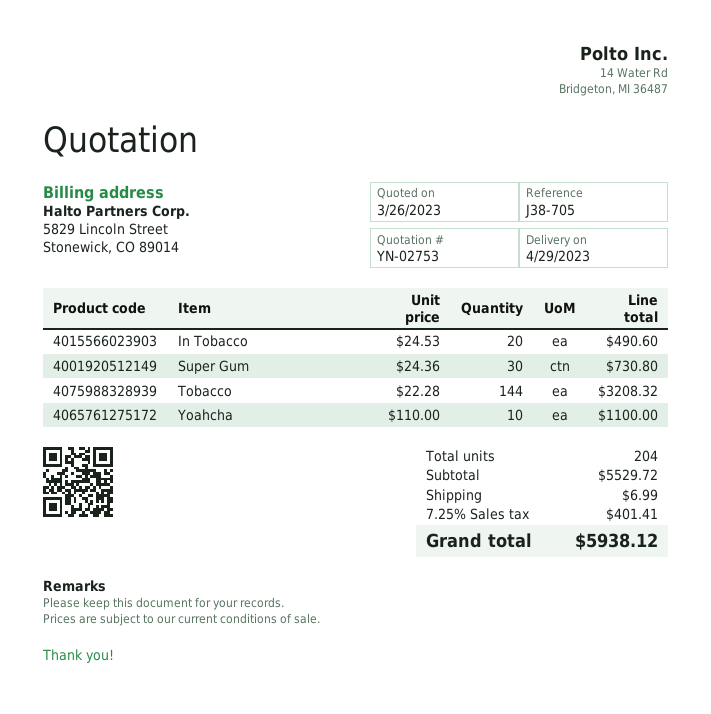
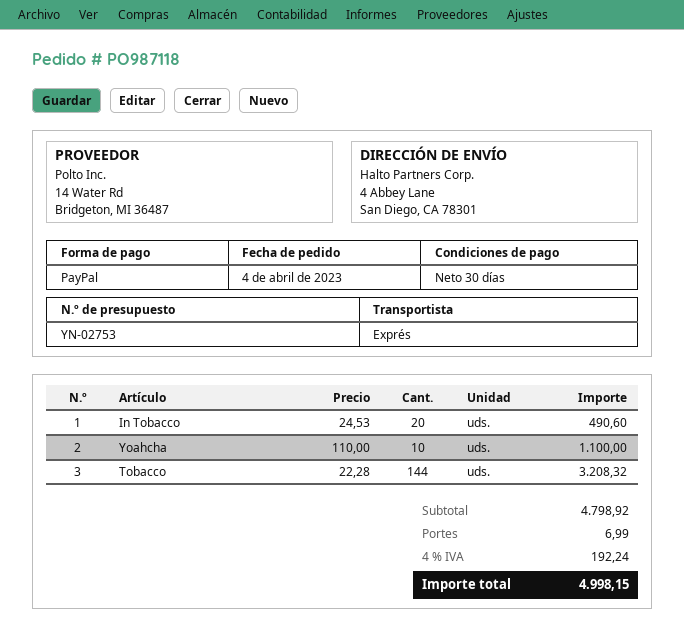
Super Gum: 30 x 24.36 = 730.80 -> none
subtotal: 5529.72 -> 4798.92
tax: 7.25% = 401.41 -> 4% = 192.24
total: 5938.12 -> 4998.15

